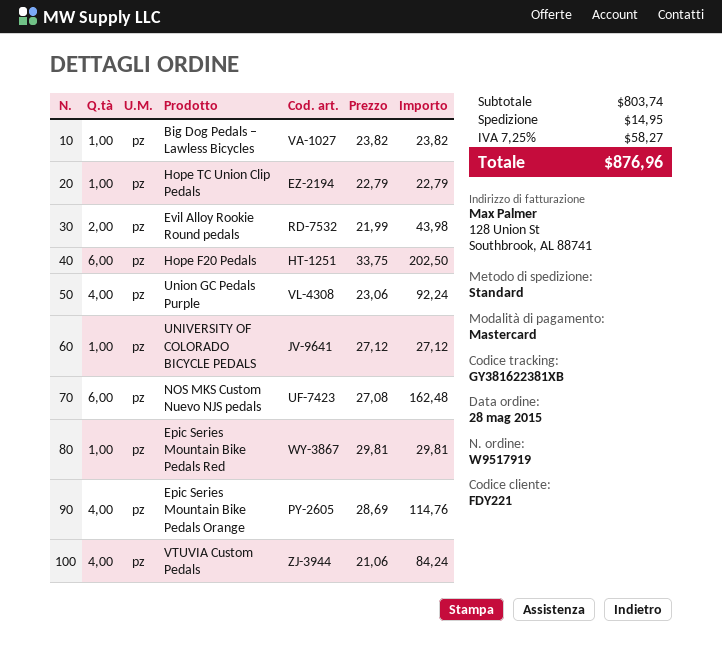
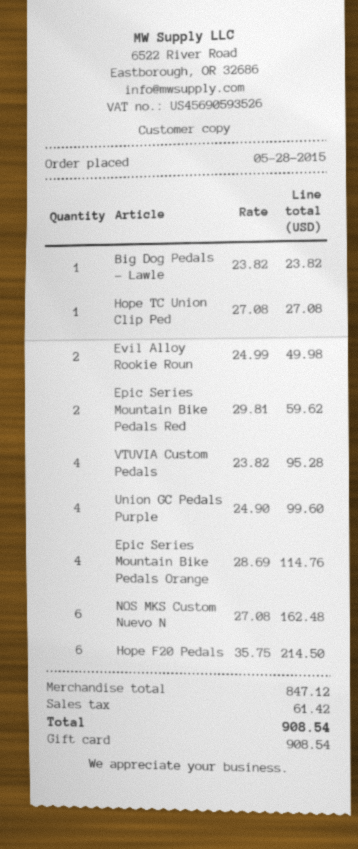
payment method: Mastercard -> gift card
Hope TC Union Clip Pedals: 1 x 22.79 = 22.79 -> 1 x 27.08 = 27.08
Evil Alloy Rookie Round pedals: 2 x 21.99 = 43.98 -> 2 x 24.99 = 49.98
Hope F20 Pedals: 6 x 33.75 = 202.50 -> 6 x 35.75 = 214.50
Union GC Pedals Purple: 4 x 23.06 = 92.24 -> 4 x 24.90 = 99.60
UNIVERSITY OF COLORADO BICYCLE PEDALS: 1 x 27.12 = 27.12 -> none
Epic Series Mountain Bike Pedals Red: 1 x 29.81 = 29.81 -> 2 x 29.81 = 59.62
VTUVIA Custom Pedals: 4 x 21.06 = 84.24 -> 4 x 23.82 = 95.28
subtotal: 803.74 -> 847.12
shipping: 14.95 -> none
tax: 58.27 -> 61.42
total: 876.96 -> 908.54

